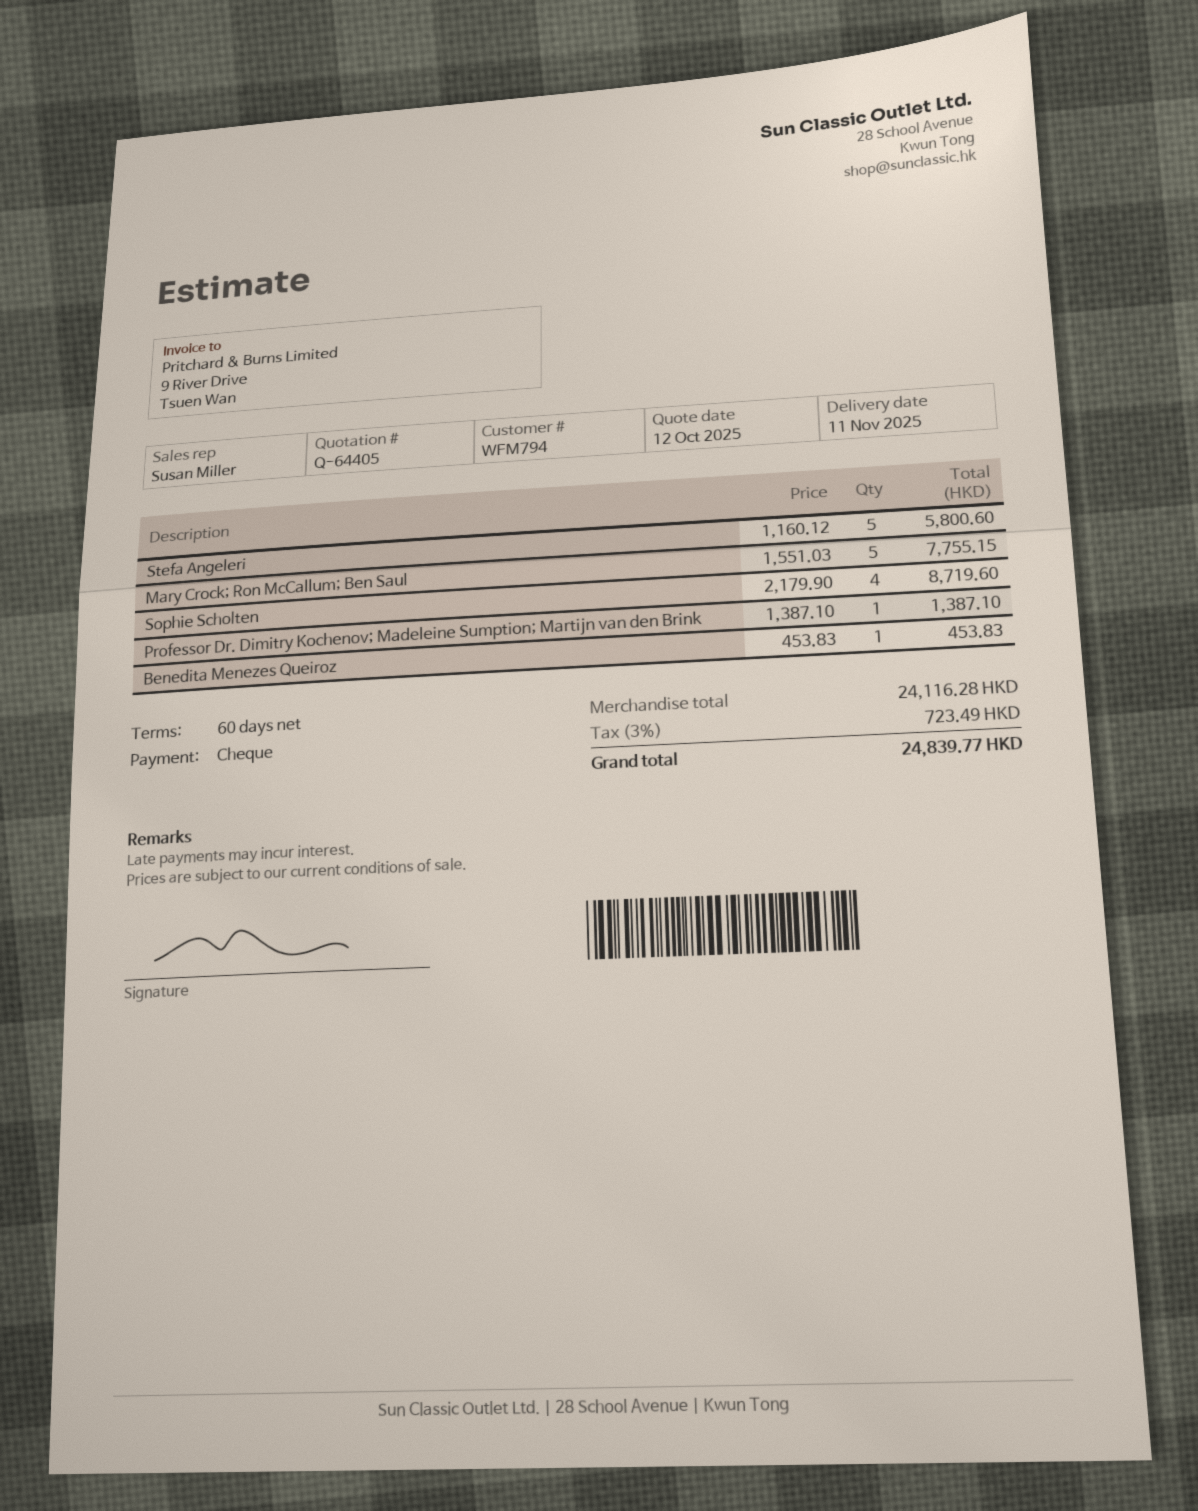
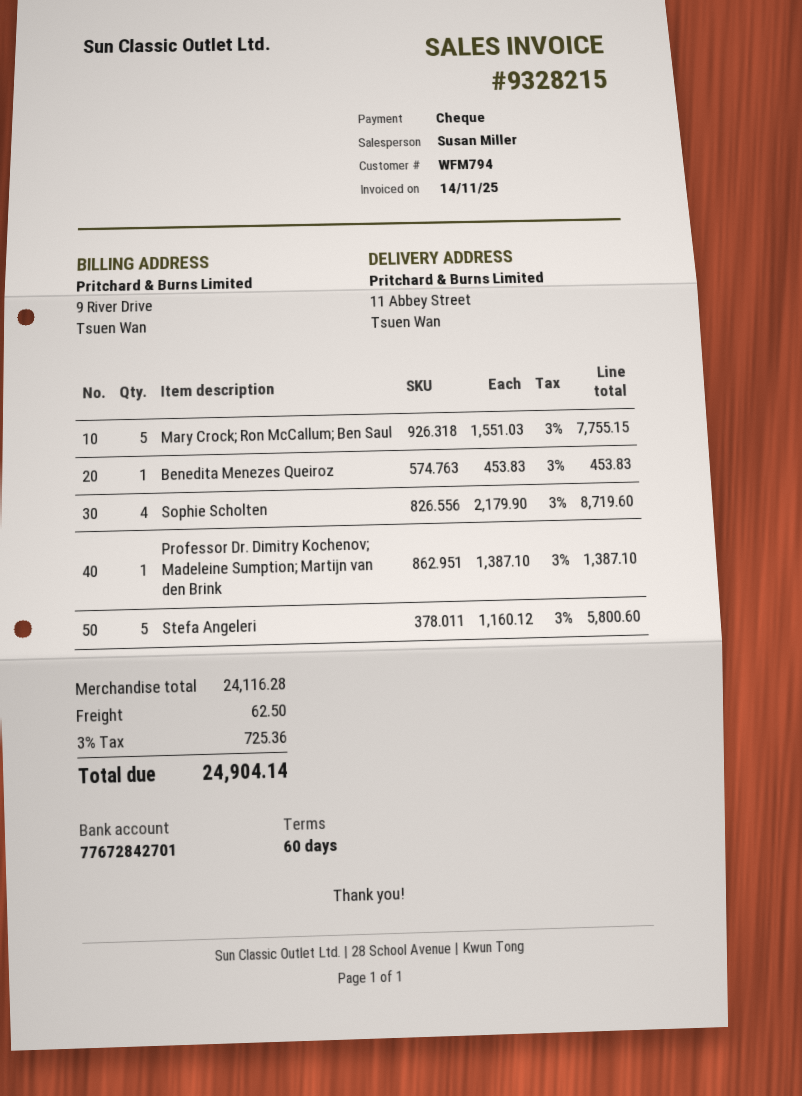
shipping: none -> 62.50
tax: 3% = 723.49 -> 3% = 725.36
total: 24839.77 -> 24904.14

